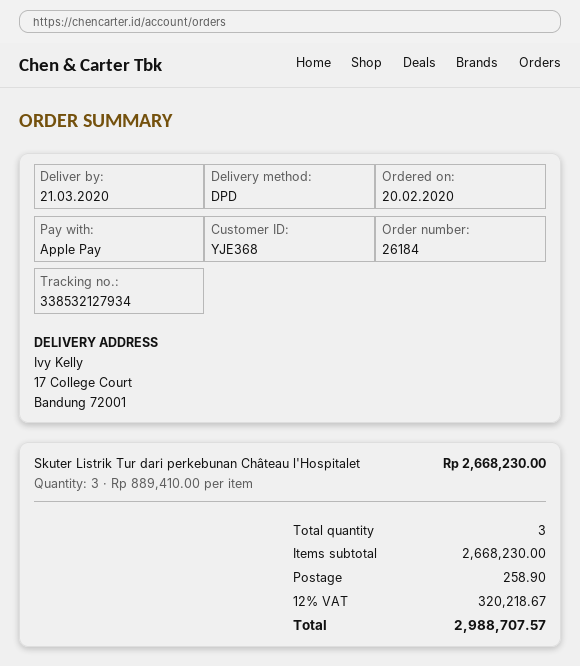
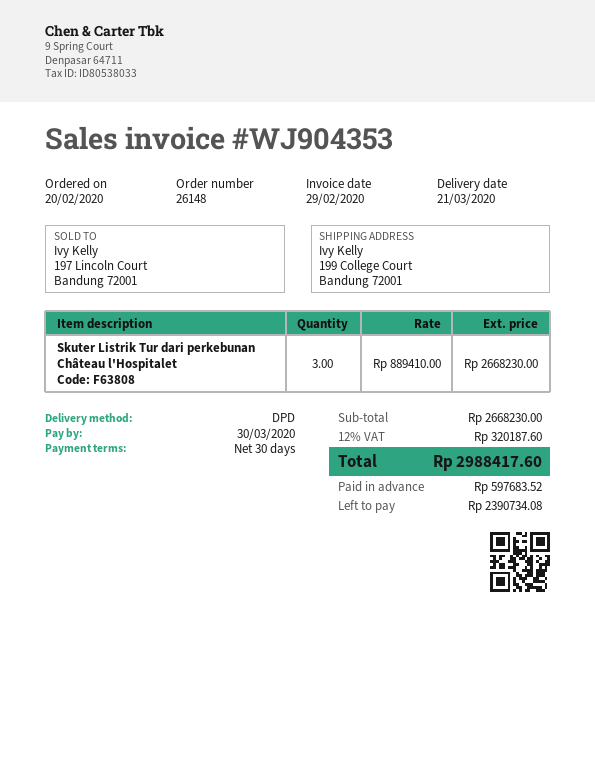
order number: 26184 -> 26148
ship to: 17 College Court, Bandung 72001 -> 199 College Court, Bandung 72001
shipping: 258.90 -> none
tax: 12% = 320218.67 -> 12% = 320187.60
total: 2988707.57 -> 2988417.60

